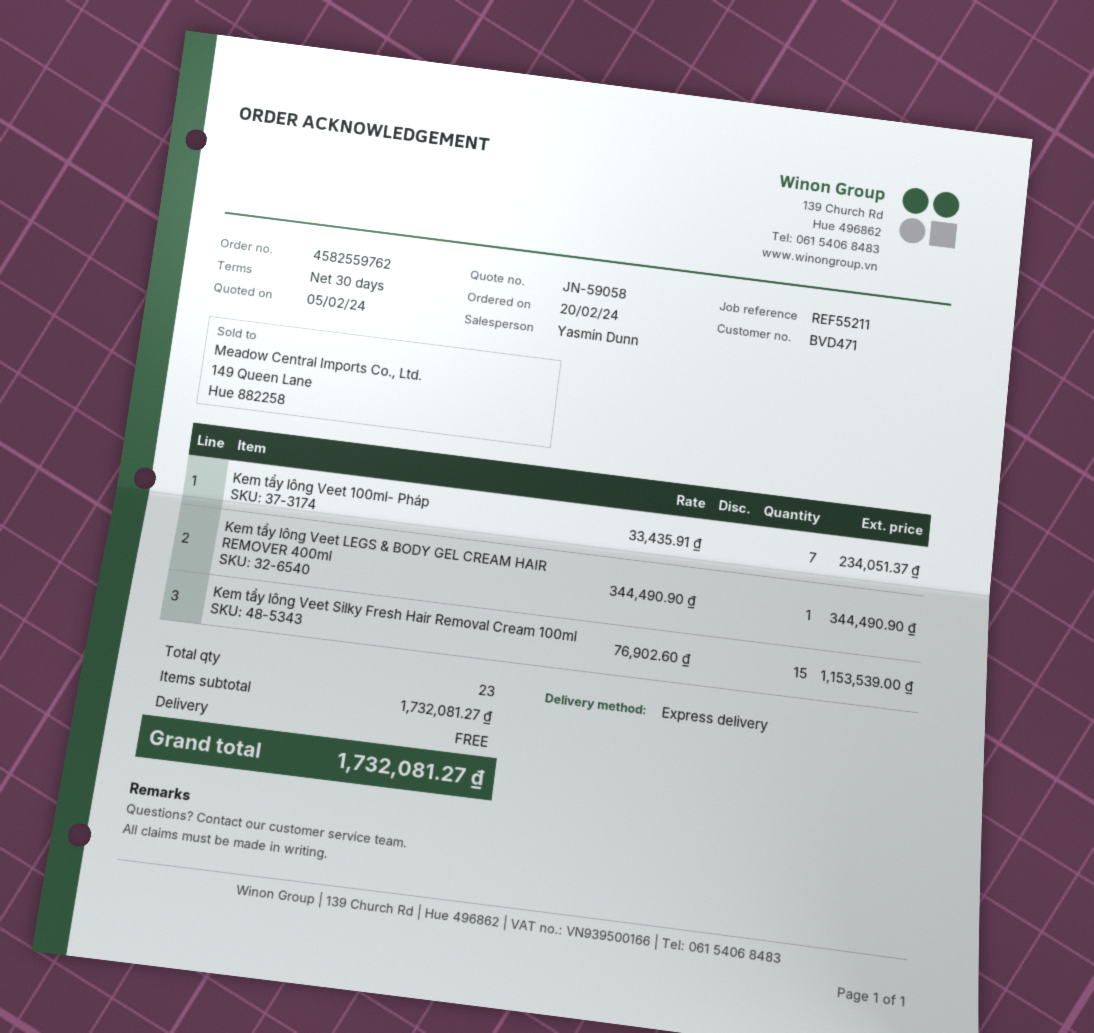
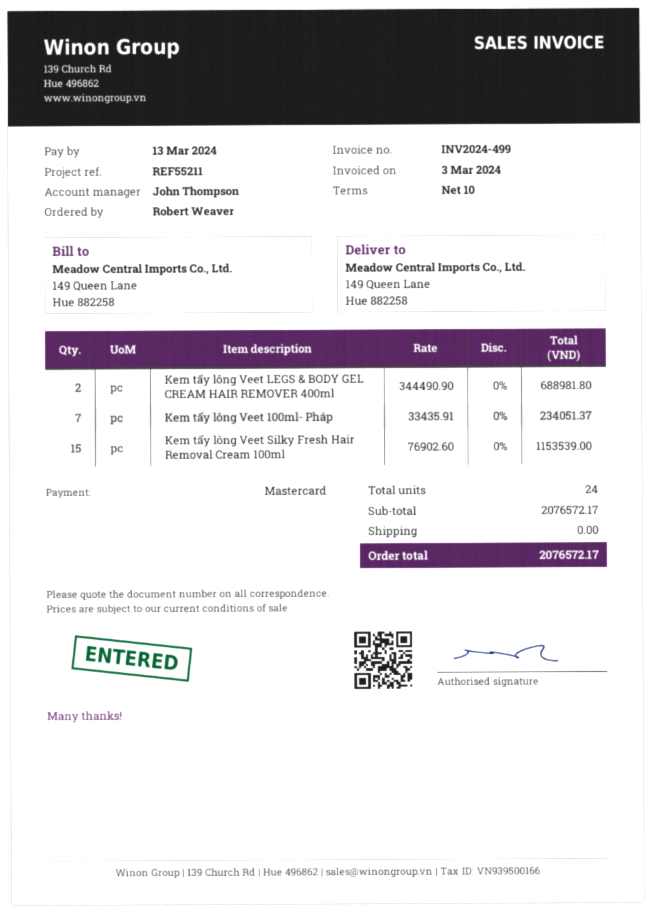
payment terms: 30 days -> 10 days
sales rep: Yasmin Dunn -> John Thompson
Kem tẩy lông Veet LEGS & BODY GEL CREAM HAIR REMOVER 400ml: 1 x 344490.90 = 344490.90 -> 2 x 344490.90 = 688981.80
total quantity: 23 -> 24
subtotal: 1732081.27 -> 2076572.17
total: 1732081.27 -> 2076572.17

